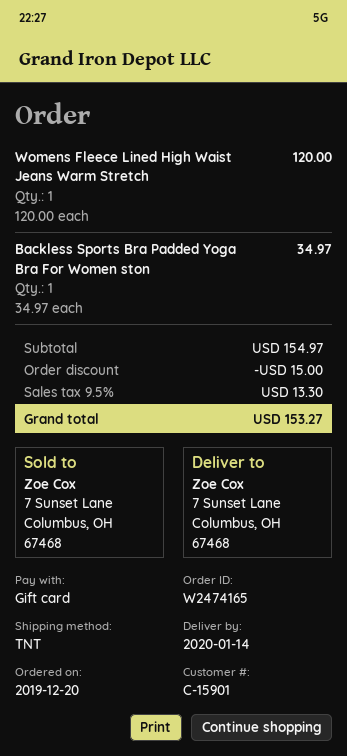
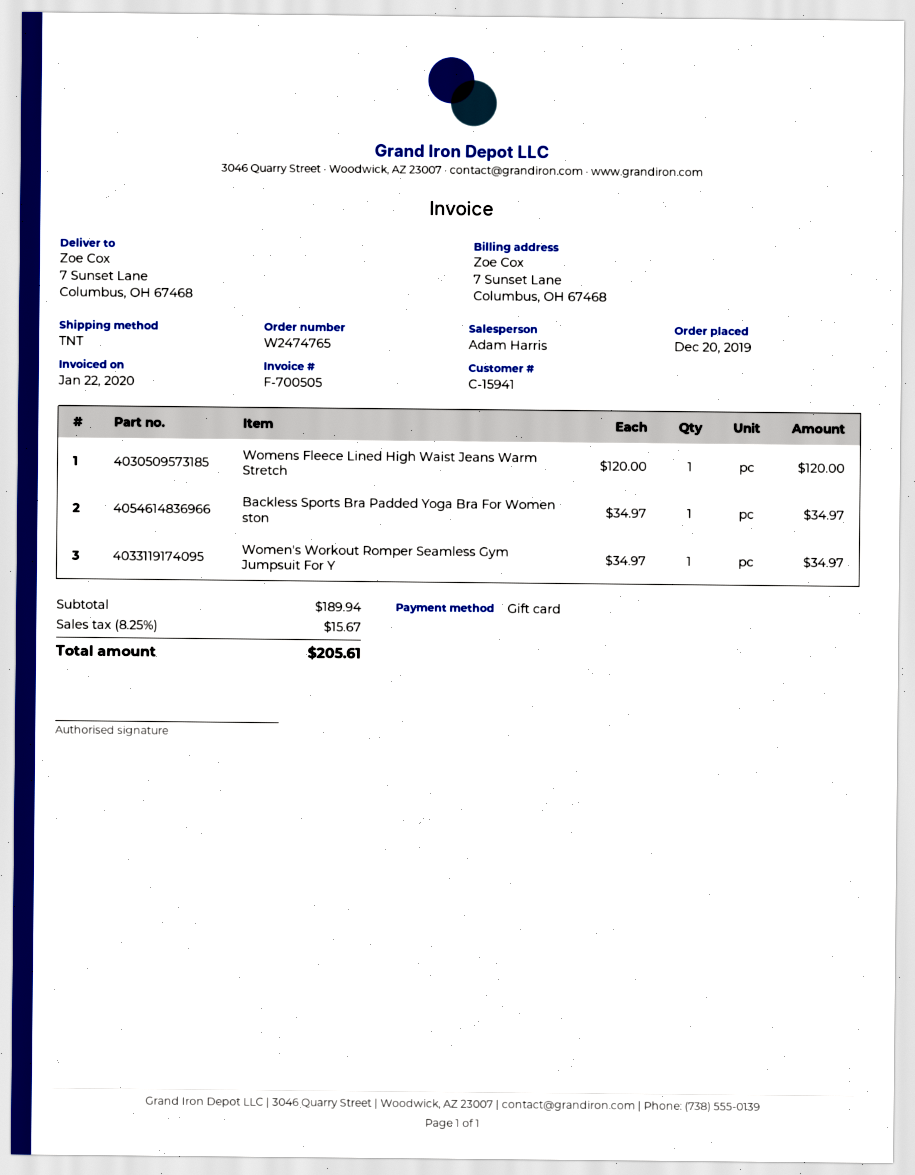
order number: W2474165 -> W2474765
customer number: C-15901 -> C-15941
Women's Workout Romper Seamless Gym Jumpsuit For Y: none -> 1 x 34.97 = 34.97
subtotal: 154.97 -> 189.94
discount: 15.00 -> none
tax: 9.5% = 13.30 -> 8.25% = 15.67
total: 153.27 -> 205.61

